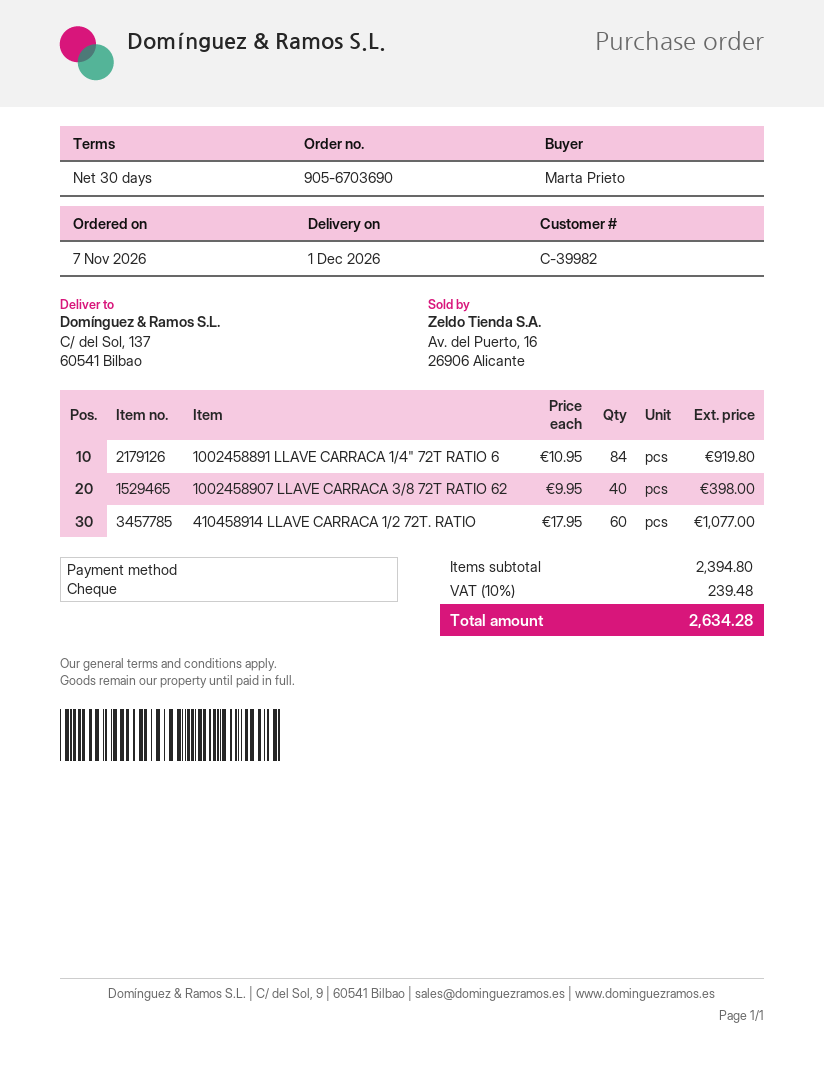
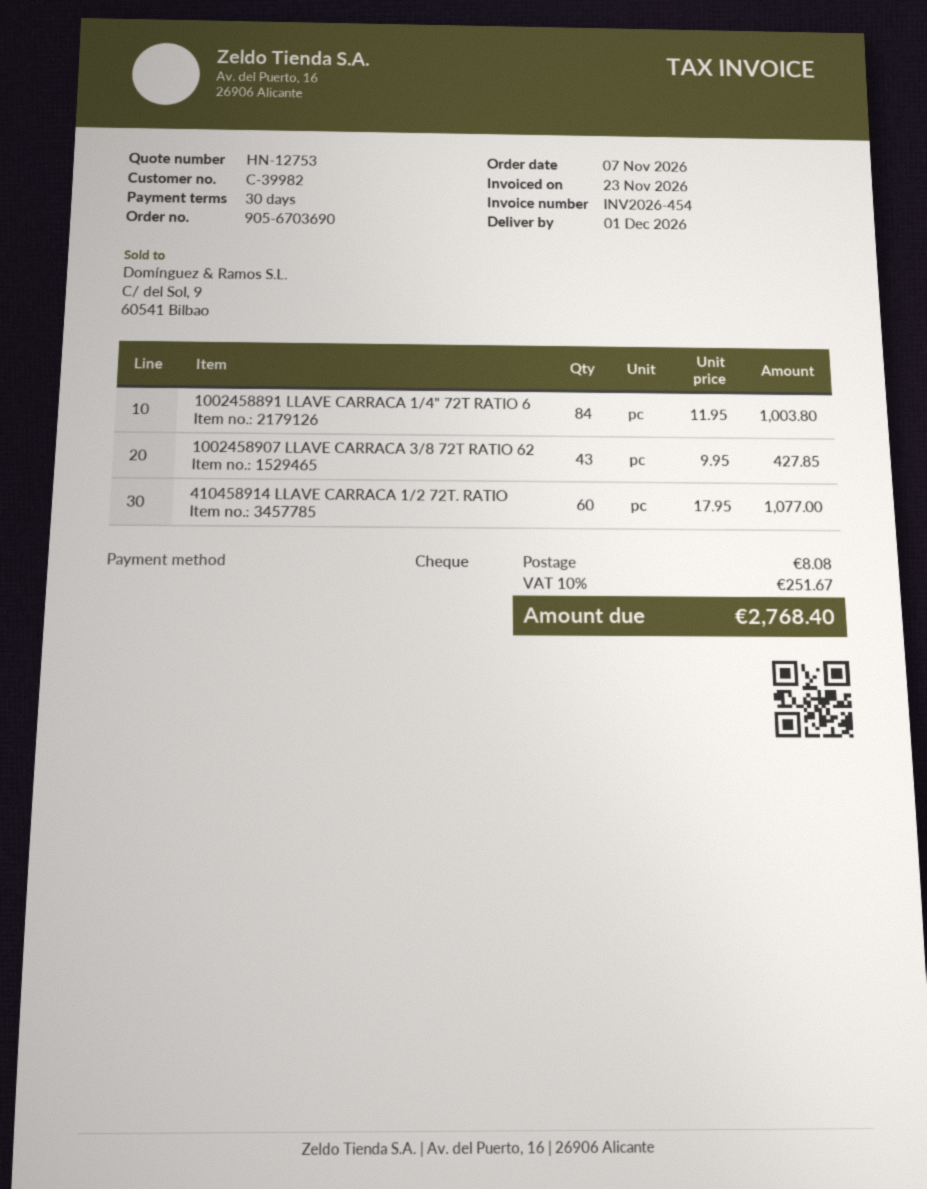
1002458891 LLAVE CARRACA 1/4" 72T RATIO 6: 84 x 10.95 = 919.80 -> 84 x 11.95 = 1003.80
1002458907 LLAVE CARRACA 3/8 72T RATIO 62: 40 x 9.95 = 398.00 -> 43 x 9.95 = 427.85
shipping: none -> 8.08
tax: 10% = 239.48 -> 10% = 251.67
total: 2634.28 -> 2768.40

